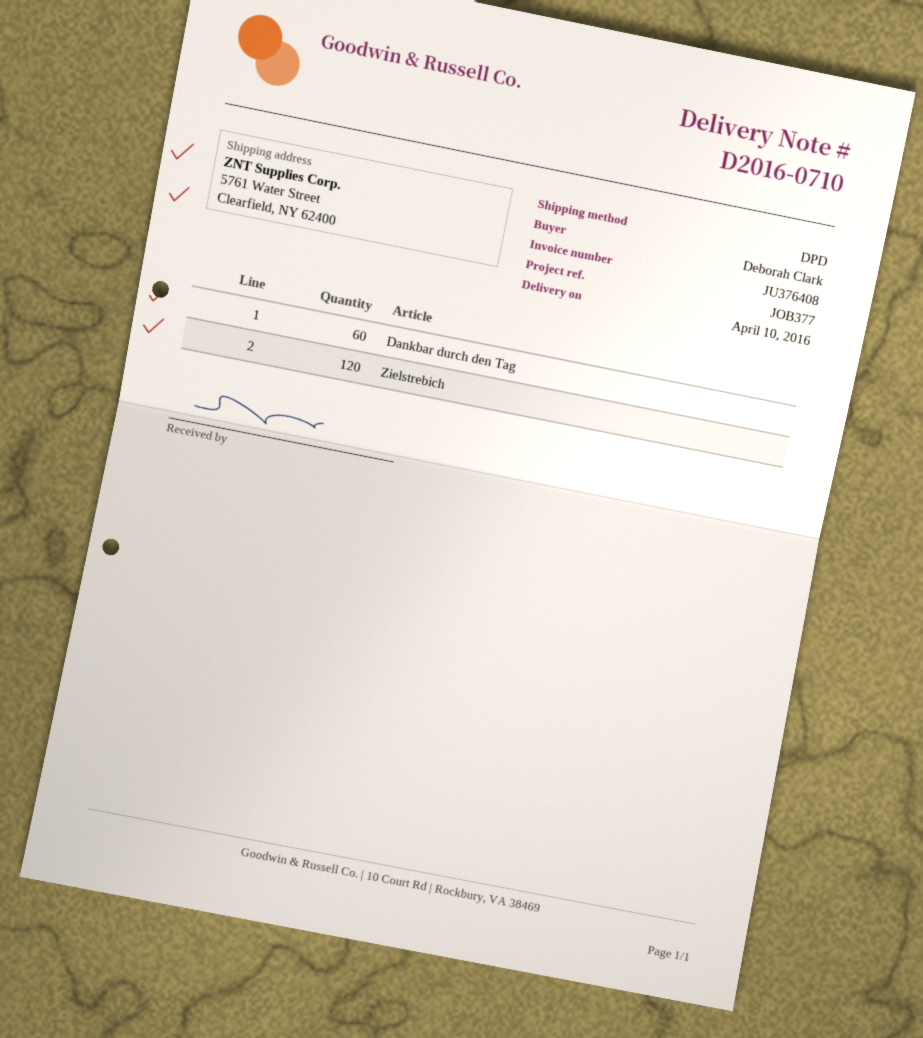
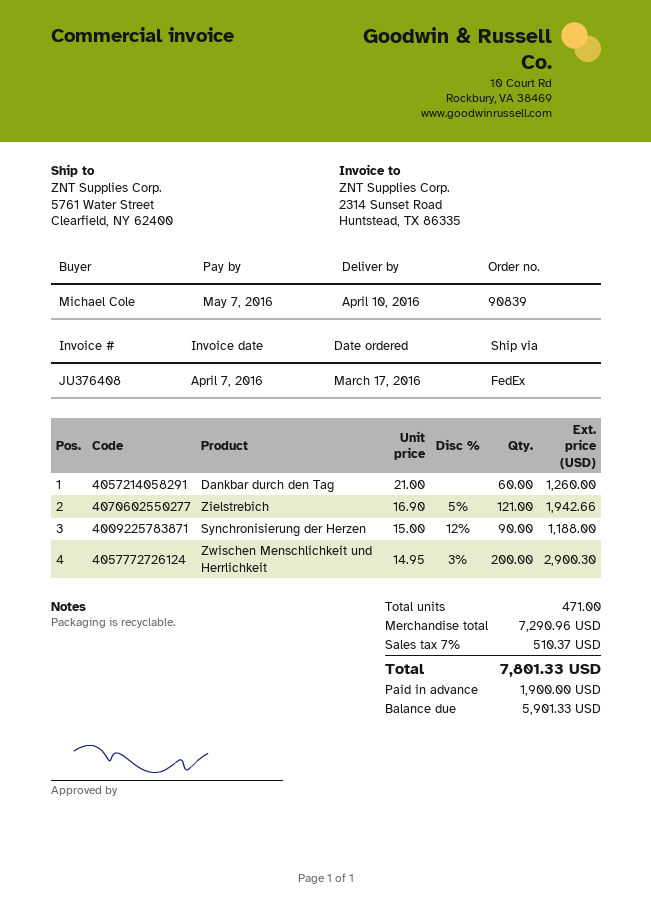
ordered by: Deborah Clark -> Michael Cole
shipping method: DPD -> FedEx
Zielstrebich: 120 -> 121
Synchronisierung der Herzen: none -> 90
Zwischen Menschlichkeit und Herrlichkeit: none -> 200

